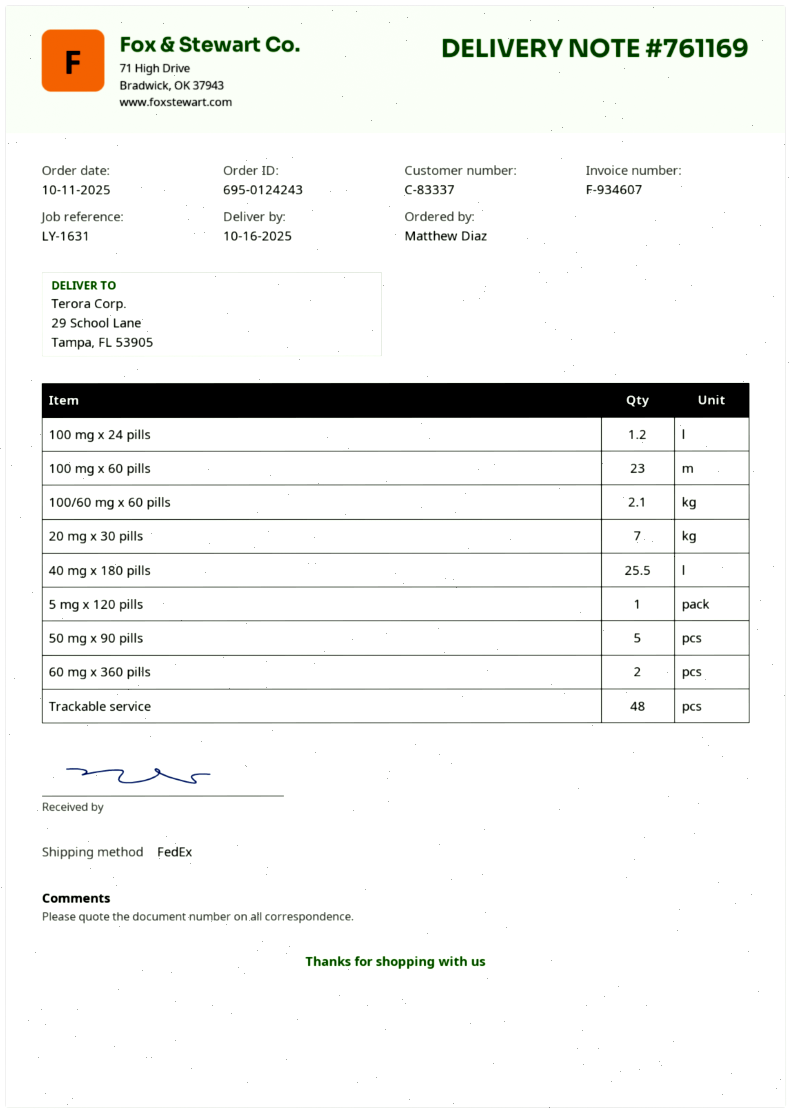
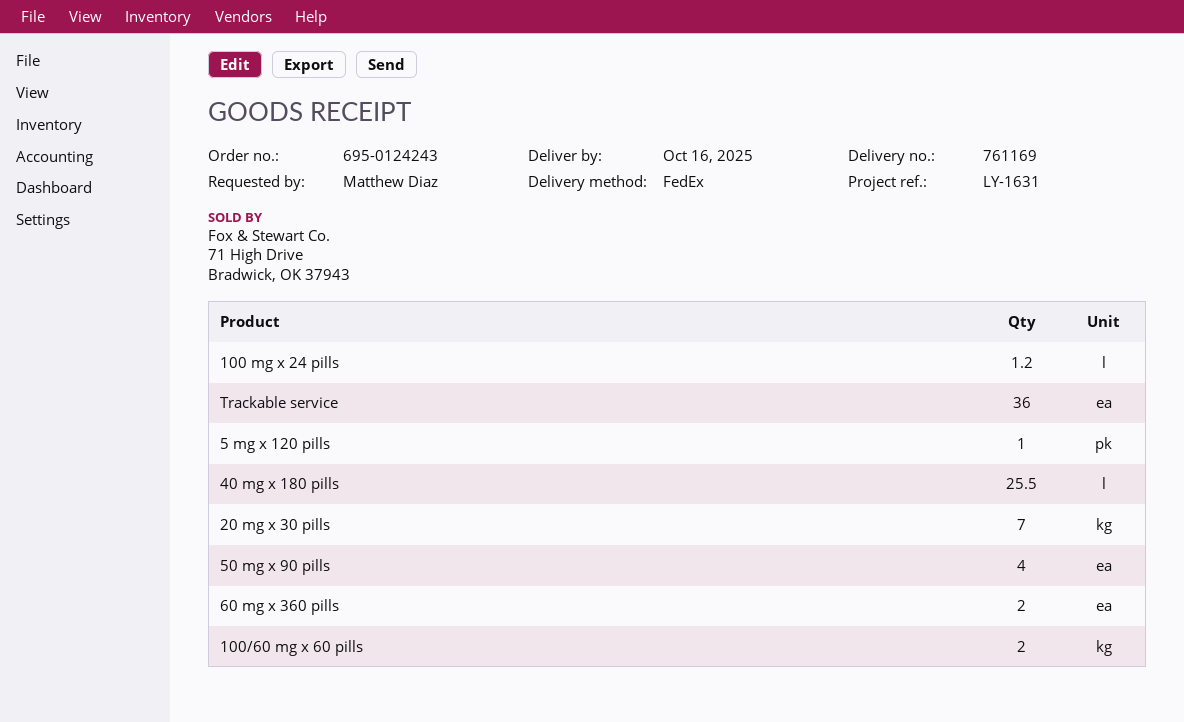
100 mg x 60 pills: 23 -> none
100/60 mg x 60 pills: 2.1 -> 2
50 mg x 90 pills: 5 -> 4
Trackable service: 48 -> 36

